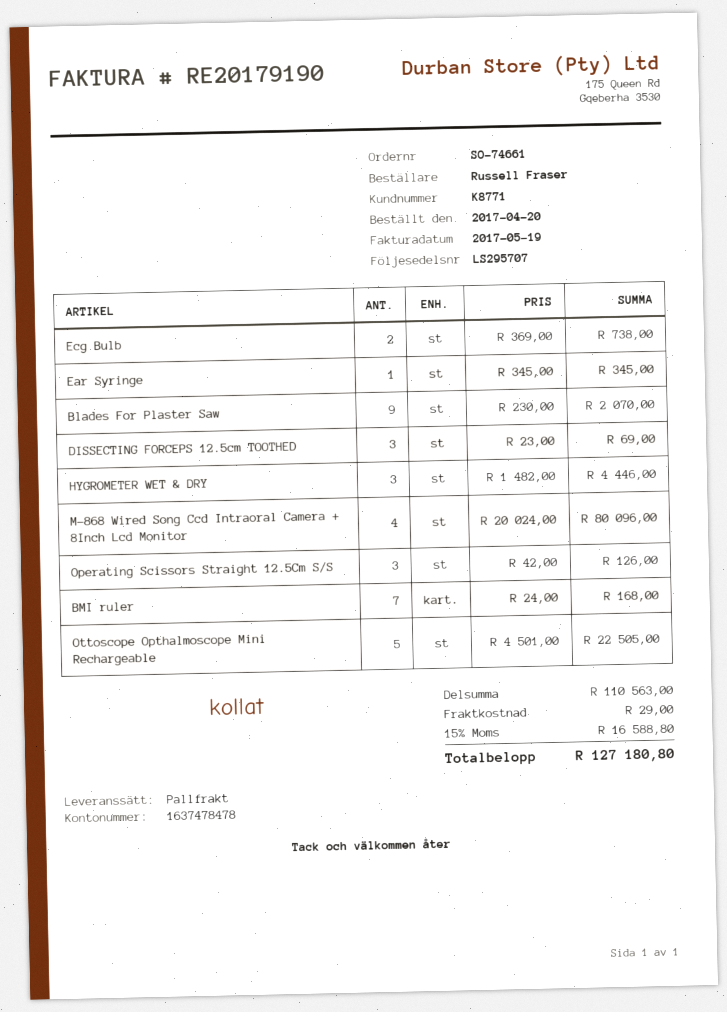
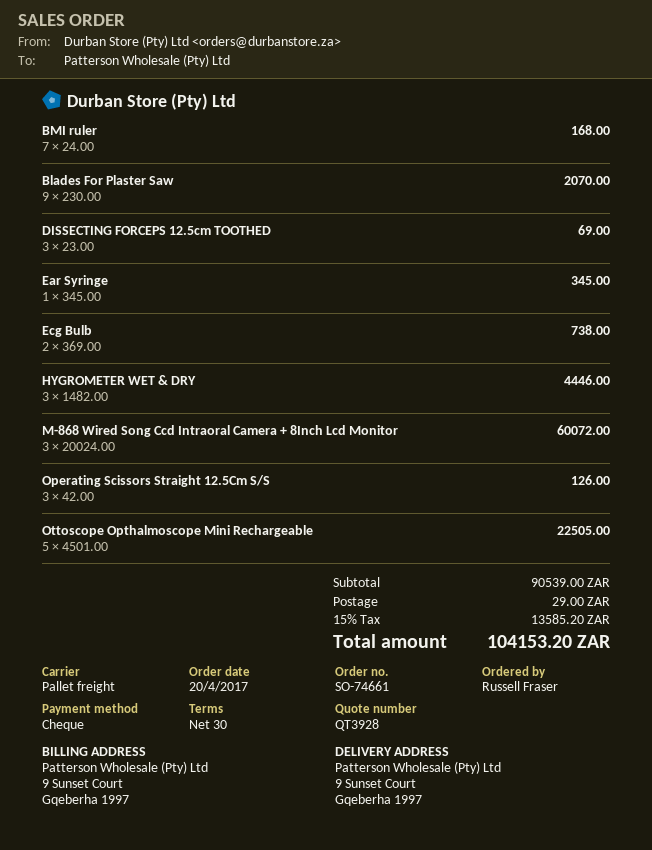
M-868 Wired Song Ccd Intraoral Camera + 8Inch Lcd Monitor: 4 x 20024.00 = 80096.00 -> 3 x 20024.00 = 60072.00
subtotal: 110563.00 -> 90539.00
tax: 15% = 16588.80 -> 15% = 13585.20
total: 127180.80 -> 104153.20

